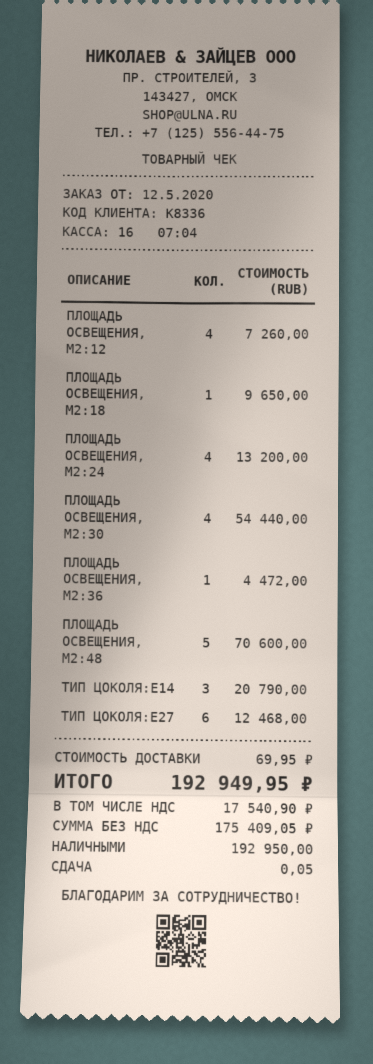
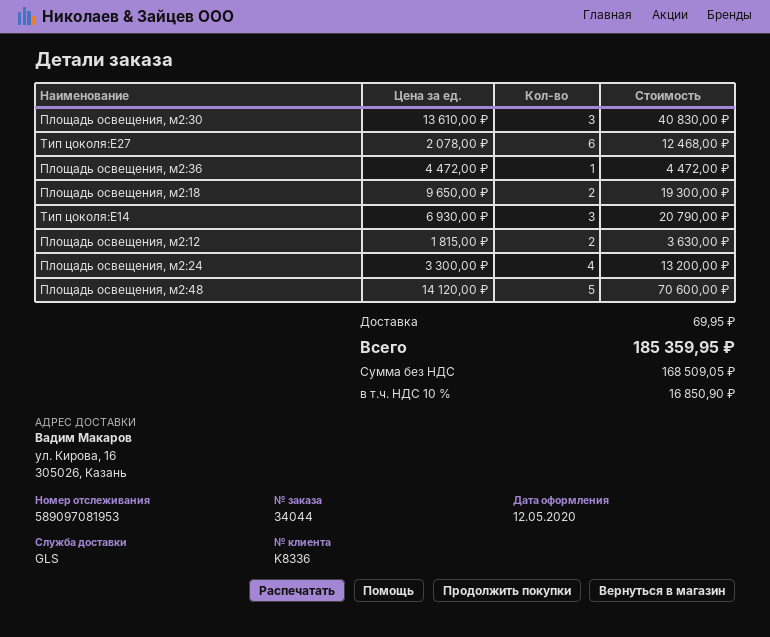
ПЛОЩАДЬ ОСВЕЩЕНИЯ, М2:12: 4 for 7260.00 -> 2 for 3630.00
ПЛОЩАДЬ ОСВЕЩЕНИЯ, М2:18: 1 for 9650.00 -> 2 for 19300.00
ПЛОЩАДЬ ОСВЕЩЕНИЯ, М2:30: 4 for 54440.00 -> 3 for 40830.00
net: 175409.05 -> 168509.05
tax: 17540.90 -> 16850.90
total: 192949.95 -> 185359.95

